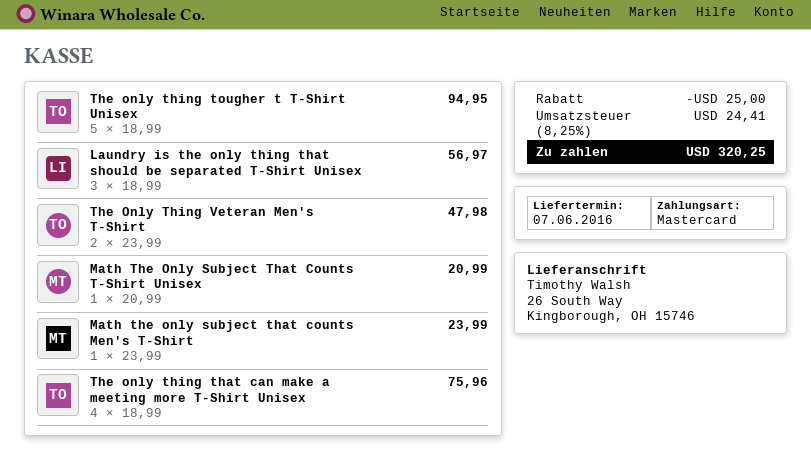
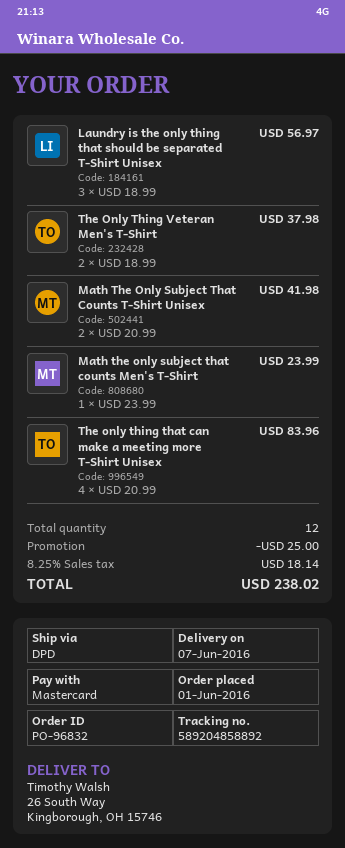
The only thing tougher t T-Shirt Unisex: 5 x 18.99 = 94.95 -> none
The Only Thing Veteran Men's T-Shirt: 2 x 23.99 = 47.98 -> 2 x 18.99 = 37.98
Math The Only Subject That Counts T-Shirt Unisex: 1 x 20.99 = 20.99 -> 2 x 20.99 = 41.98
The only thing that can make a meeting more T-Shirt Unisex: 4 x 18.99 = 75.96 -> 4 x 20.99 = 83.96
tax: 8.25% = 24.41 -> 8.25% = 18.14
total: 320.25 -> 238.02

